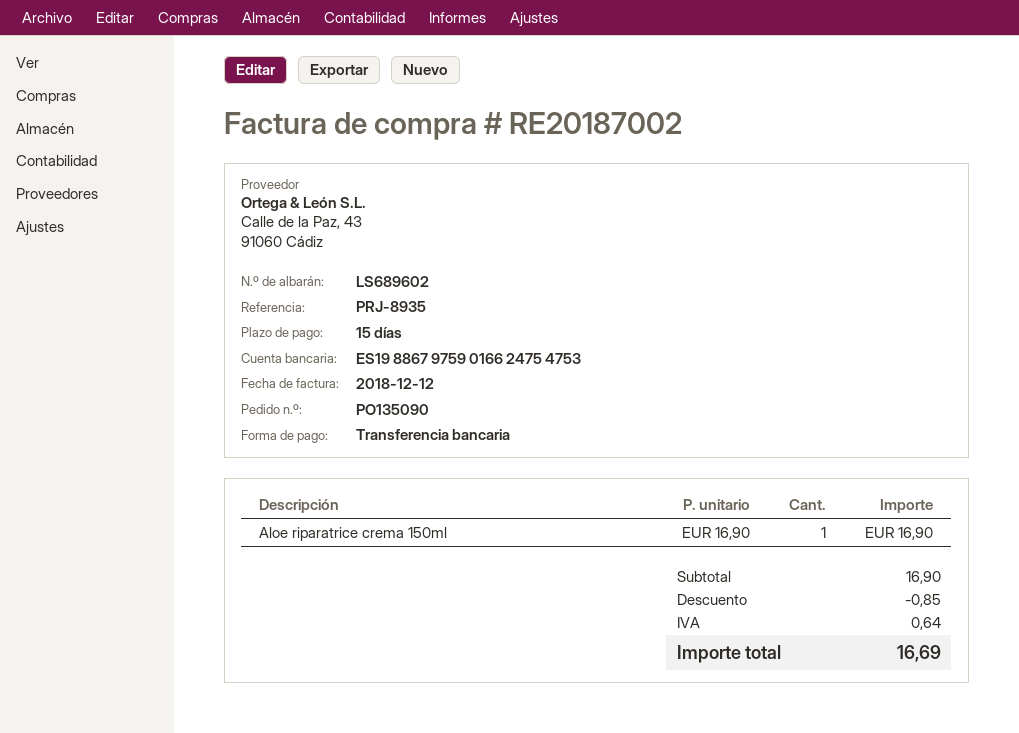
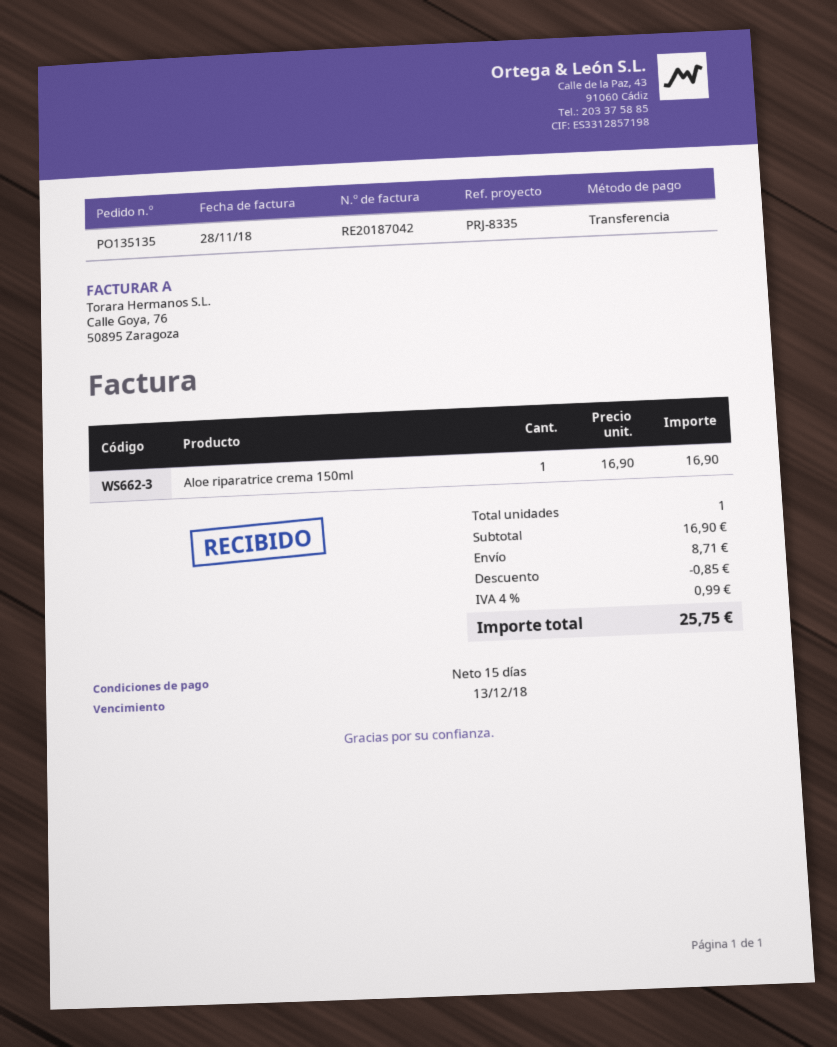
order number: PO135090 -> PO135135
invoice number: RE20187002 -> RE20187042
invoice date: 2018-12-12 -> 2018-11-28
reference: PRJ-8935 -> PRJ-8335
shipping: none -> 8.71
tax: 0.64 -> 0.99
total: 16.69 -> 25.75

